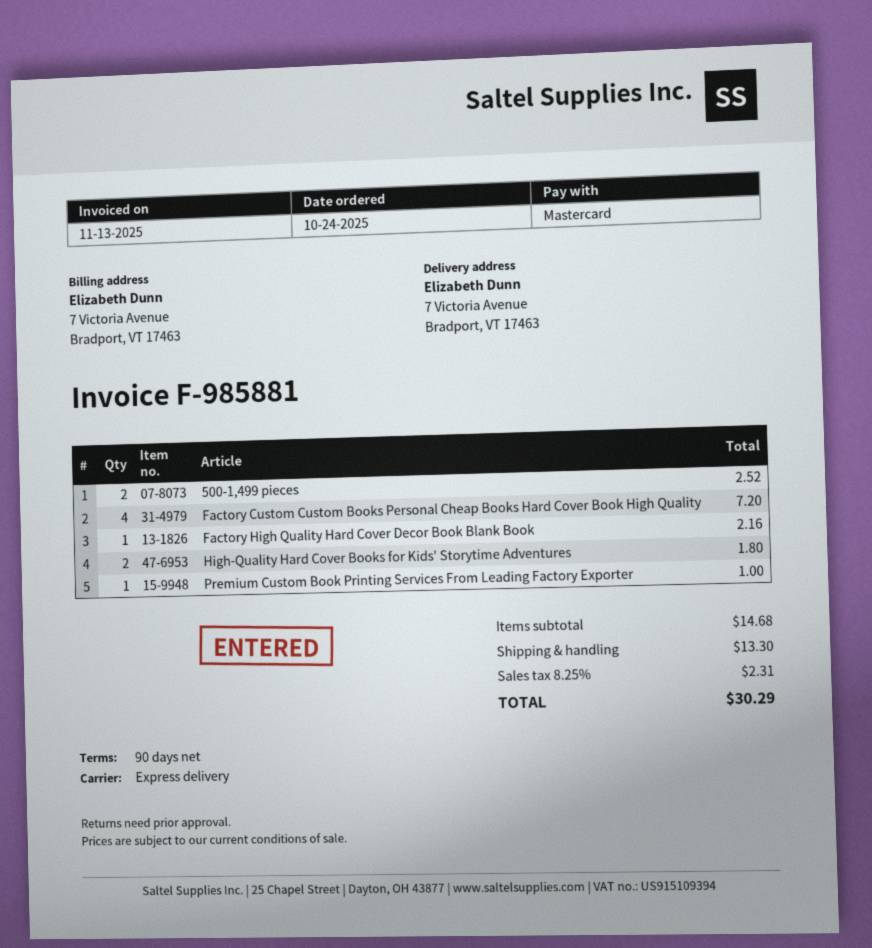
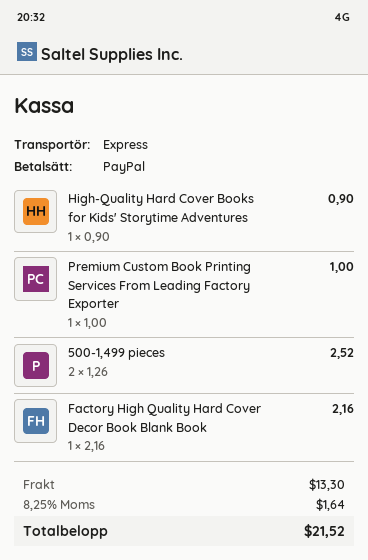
payment method: Mastercard -> PayPal
Factory Custom Custom Books Personal Cheap Books Hard Cover Book High Quality: 4 for 7.20 -> none
High-Quality Hard Cover Books for Kids' Storytime Adventures: 2 for 1.80 -> 1 for 0.90
tax: 8.25% = 2.31 -> 8.25% = 1.64
total: 30.29 -> 21.52

